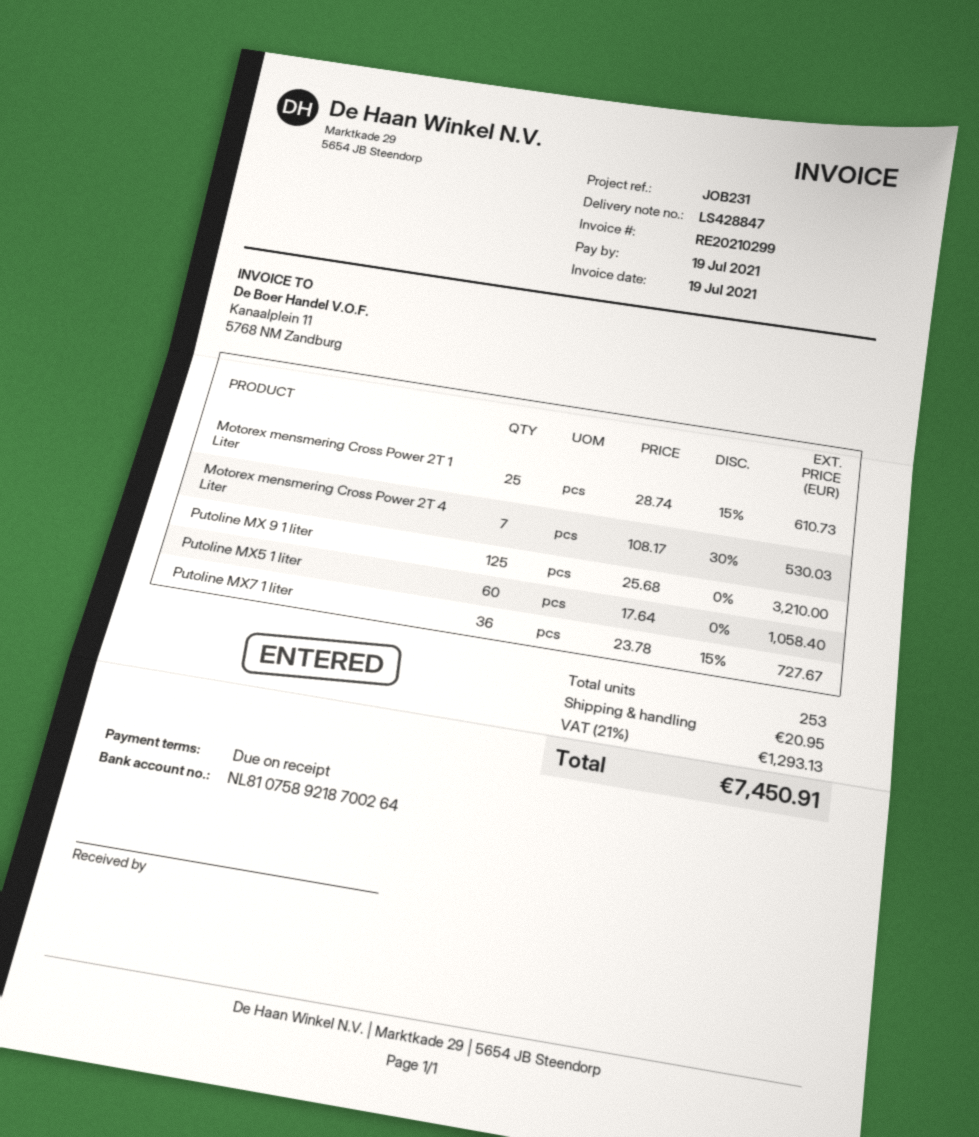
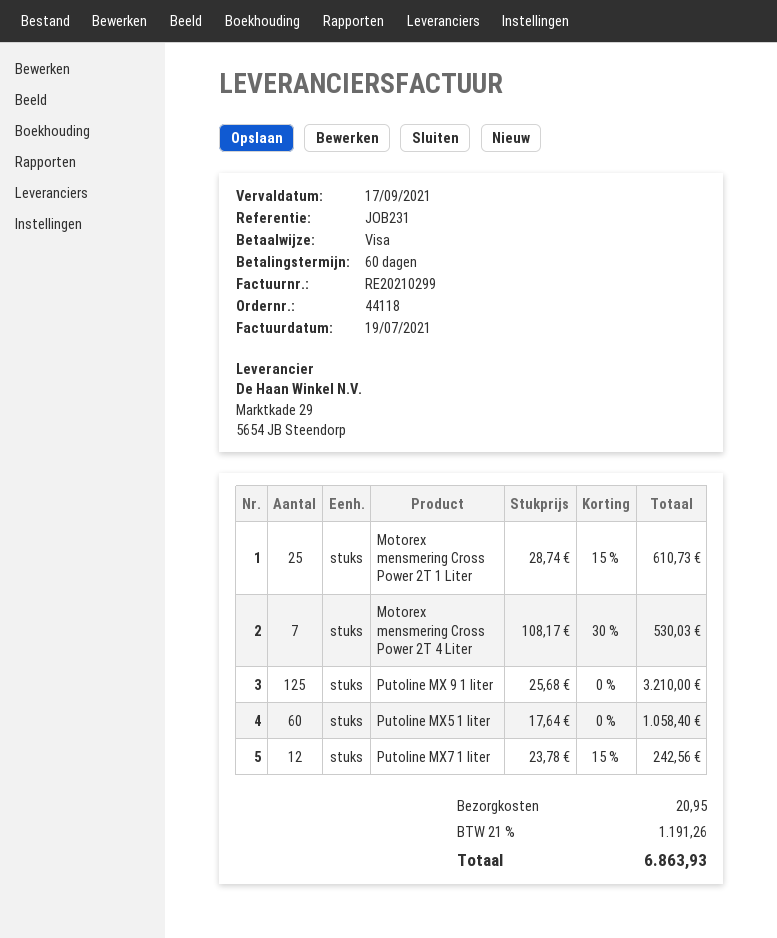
payment terms: on receipt -> 60 days
due date: 2021-07-19 -> 2021-09-17
Putoline MX7 1 liter: 36 x 23.78 - 15% = 727.67 -> 12 x 23.78 - 15% = 242.56
tax: 21% = 1293.13 -> 21% = 1191.26
total: 7450.91 -> 6863.93

